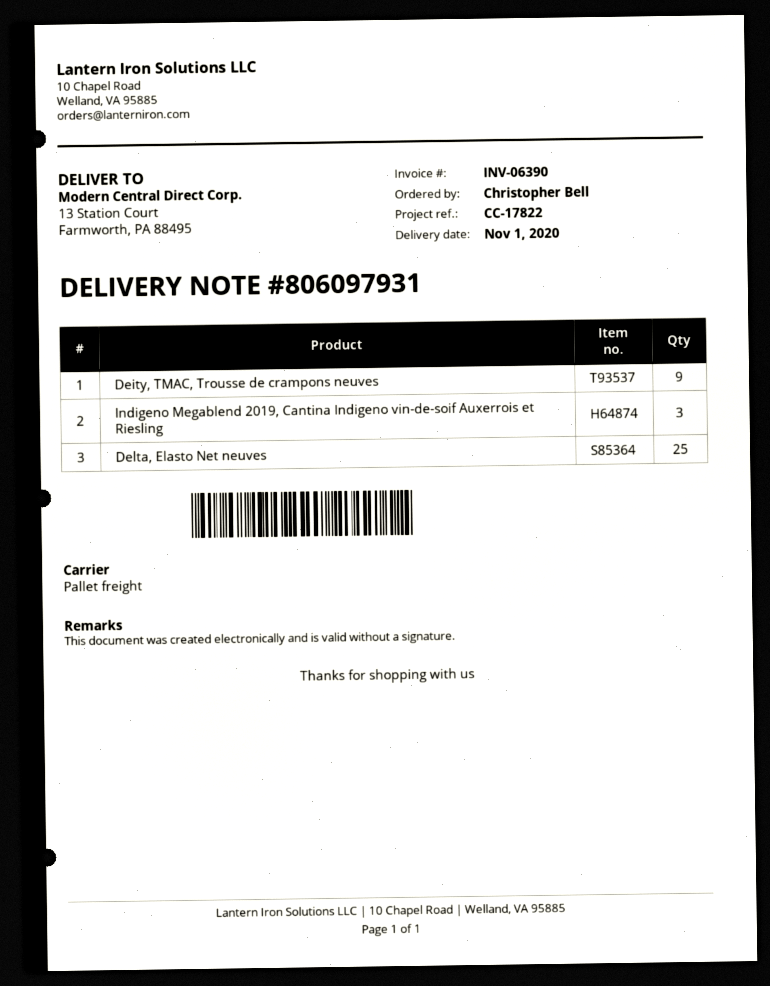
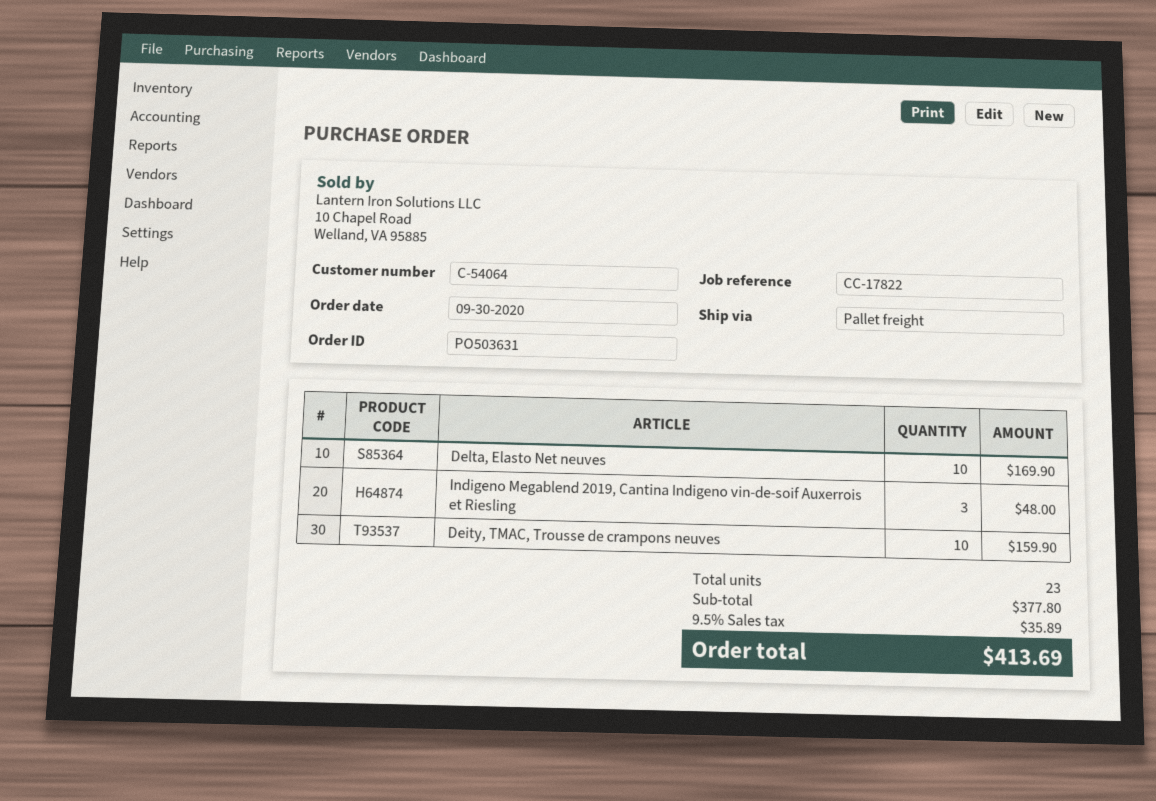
Deity, TMAC, Trousse de crampons neuves: 9 -> 10
Delta, Elasto Net neuves: 25 -> 10

